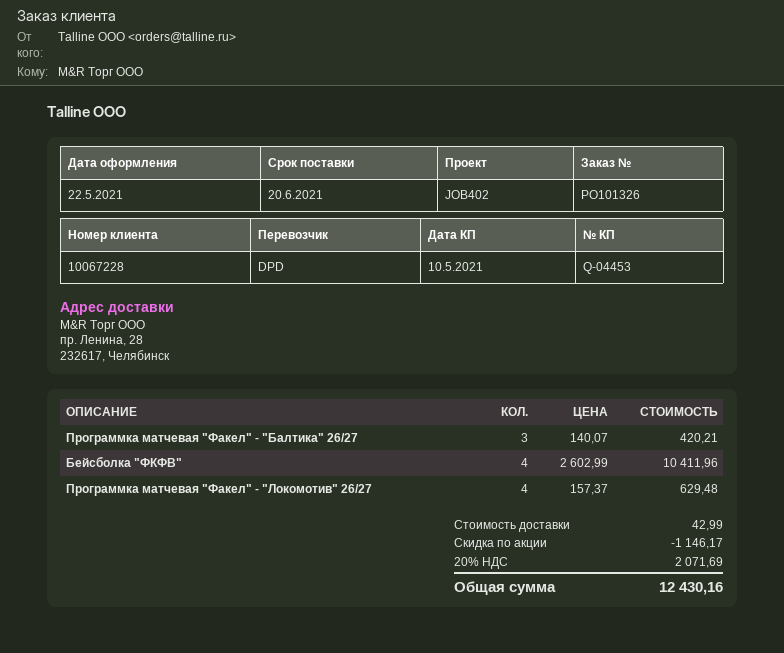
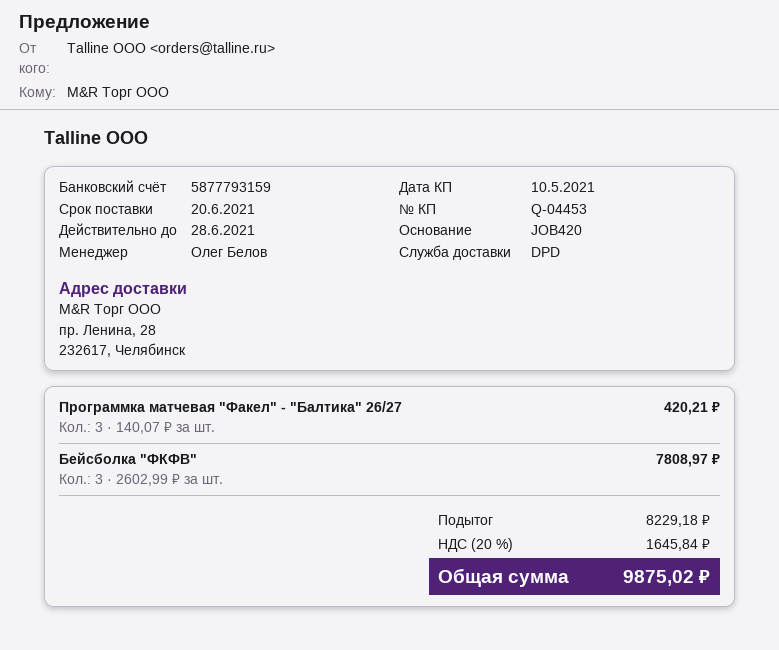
reference: JOB402 -> JOB420
Бейсболка "ФКФВ": 4 x 2602.99 = 10411.96 -> 3 x 2602.99 = 7808.97
Программка матчевая "Факел" - "Локомотив" 26/27: 4 x 157.37 = 629.48 -> none
discount: 1146.17 -> none
shipping: 42.99 -> none
tax: 20% = 2071.69 -> 20% = 1645.84
total: 12430.16 -> 9875.02

